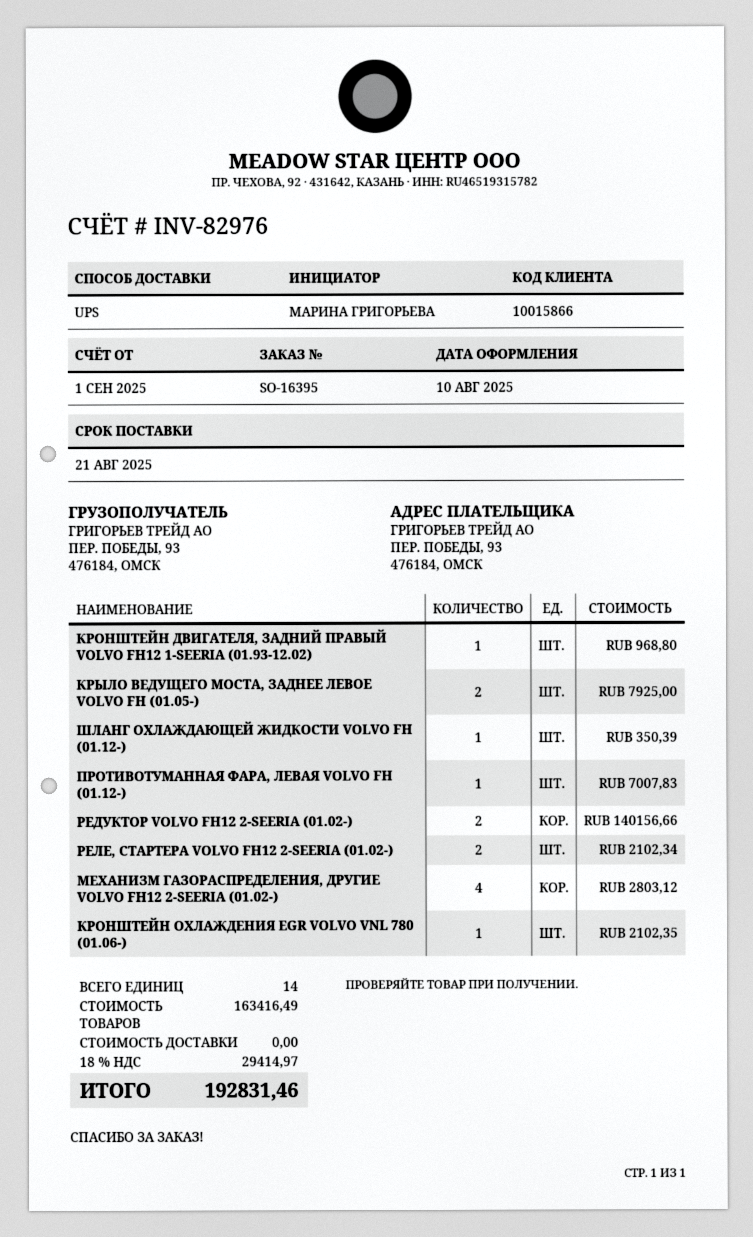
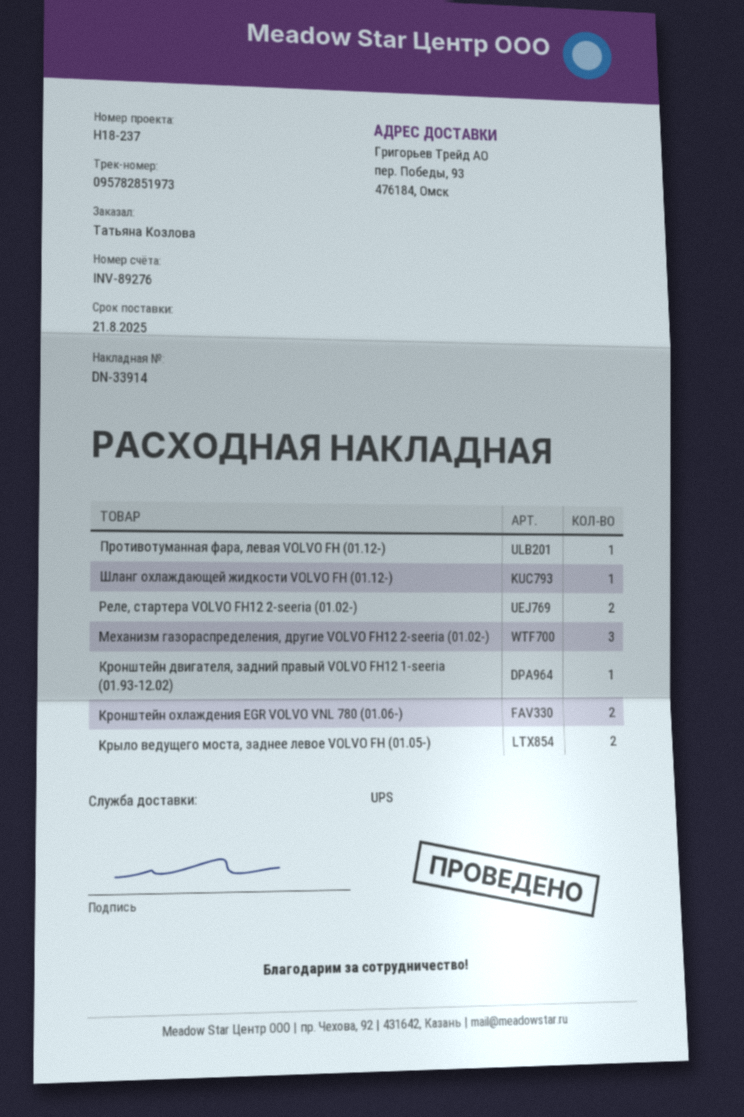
invoice number: INV-82976 -> INV-89276
ordered by: МАРИНА ГРИГОРЬЕВА -> Татьяна Козлова
РЕДУКТОР VOLVO FH12 2-SEERIA (01.02-): 2 -> none
МЕХАНИЗМ ГАЗОРАСПРЕДЕЛЕНИЯ, ДРУГИЕ VOLVO FH12 2-SEERIA (01.02-): 4 -> 3
КРОНШТЕЙН ОХЛАЖДЕНИЯ EGR VOLVO VNL 780 (01.06-): 1 -> 2

